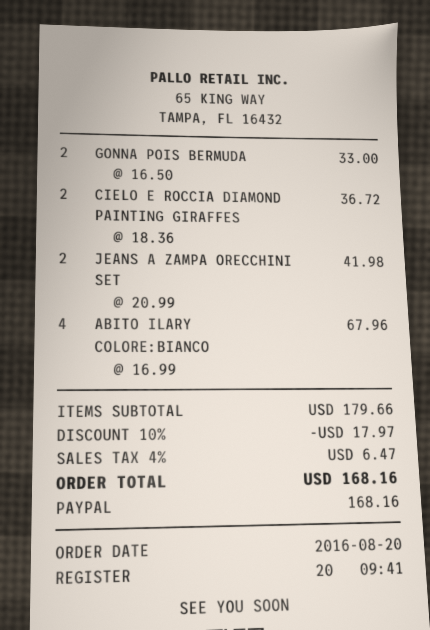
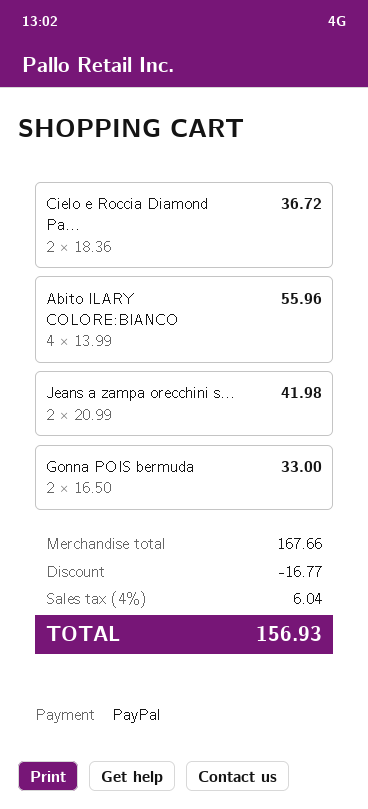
ABITO ILARY COLORE:BIANCO: 4 x 16.99 = 67.96 -> 4 x 13.99 = 55.96
subtotal: 179.66 -> 167.66
discount: 17.97 -> 16.77
tax: 4% = 6.47 -> 4% = 6.04
total: 168.16 -> 156.93

